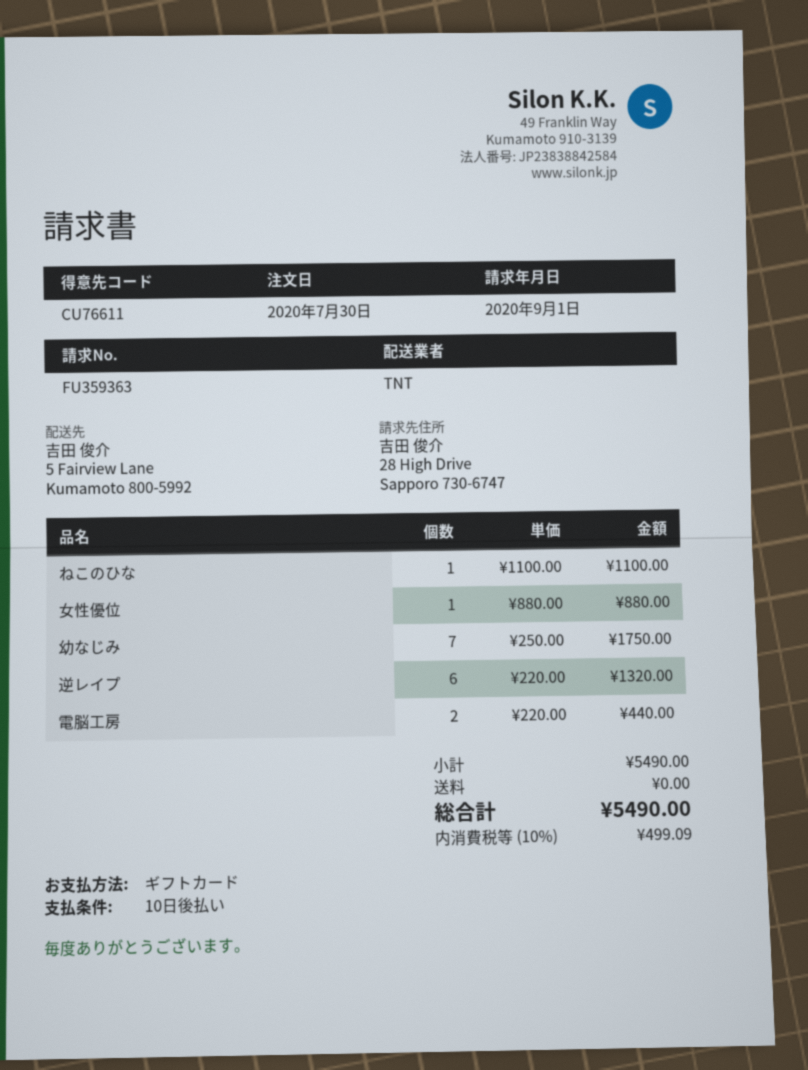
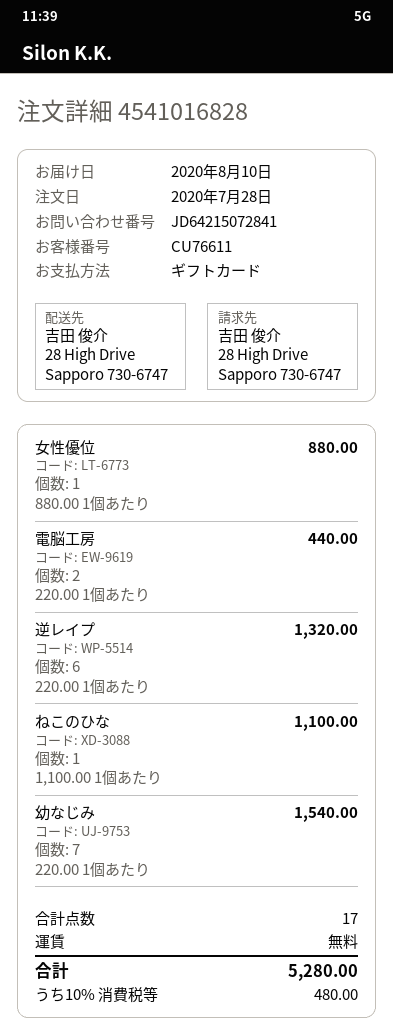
order date: 2020-07-30 -> 2020-07-28
ship to: 5 Fairview Lane, Kumamoto 800-5992 -> 28 High Drive, Sapporo 730-6747
幼なじみ: 7 x 250.00 = 1750.00 -> 7 x 220.00 = 1540.00
tax: 10% = 499.09 -> 10% = 480.00
total: 5490.00 -> 5280.00

